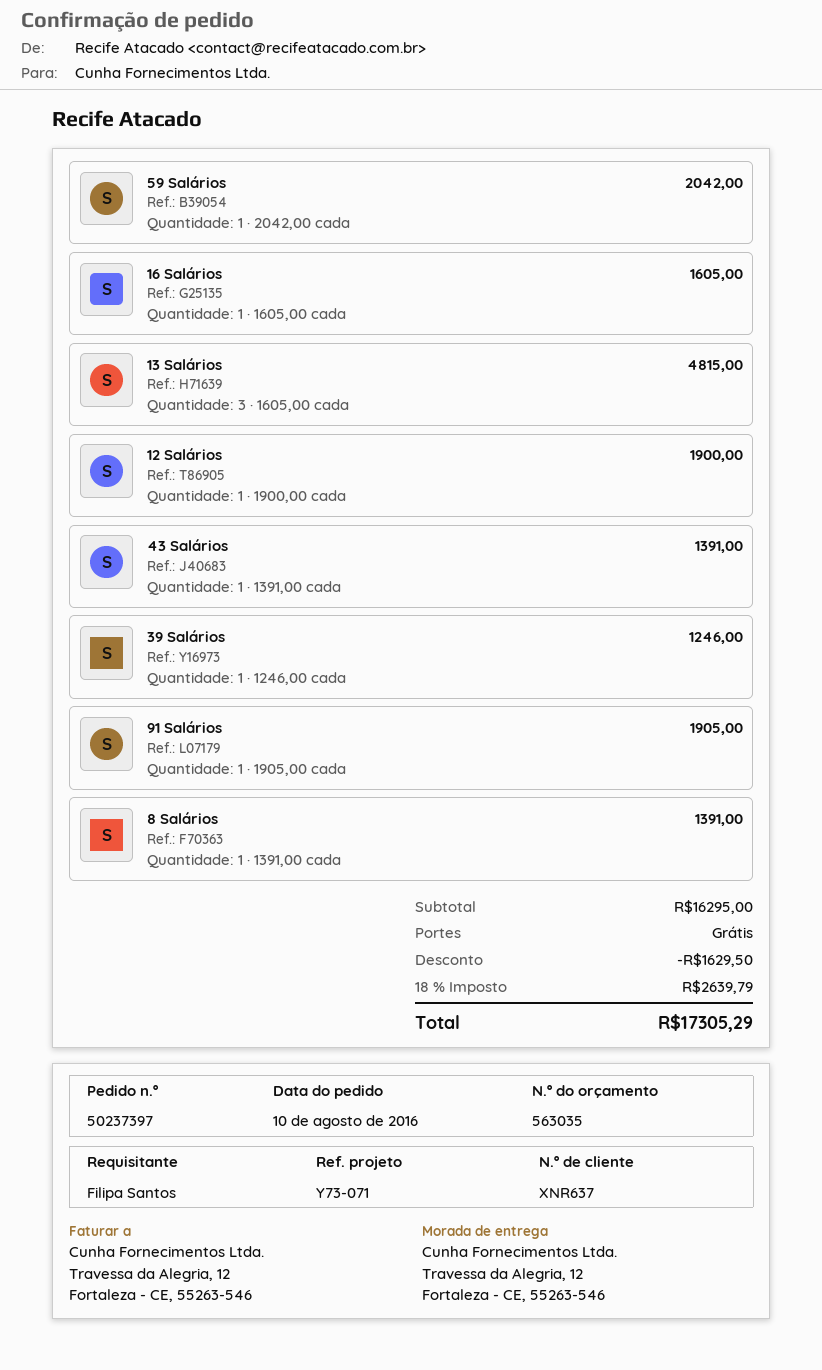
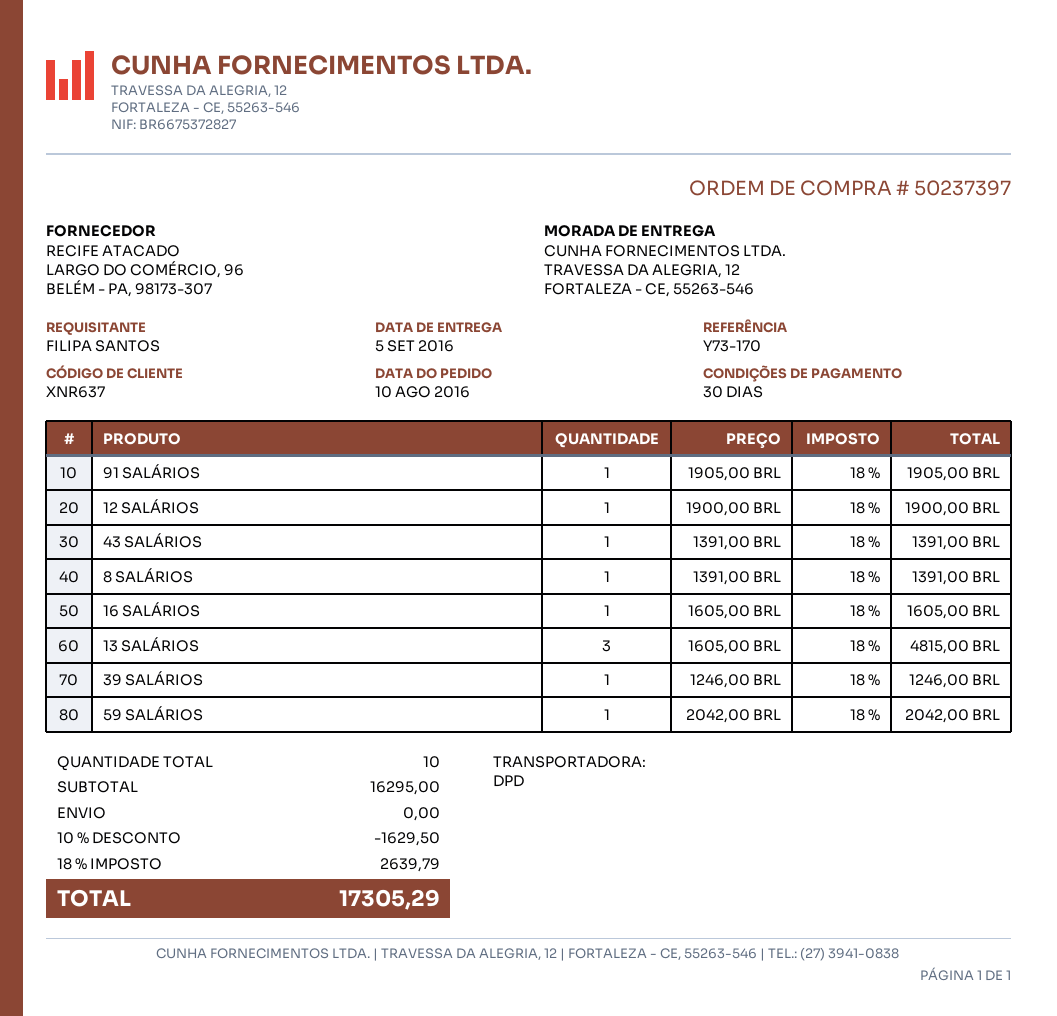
reference: Y73-071 -> Y73-170

